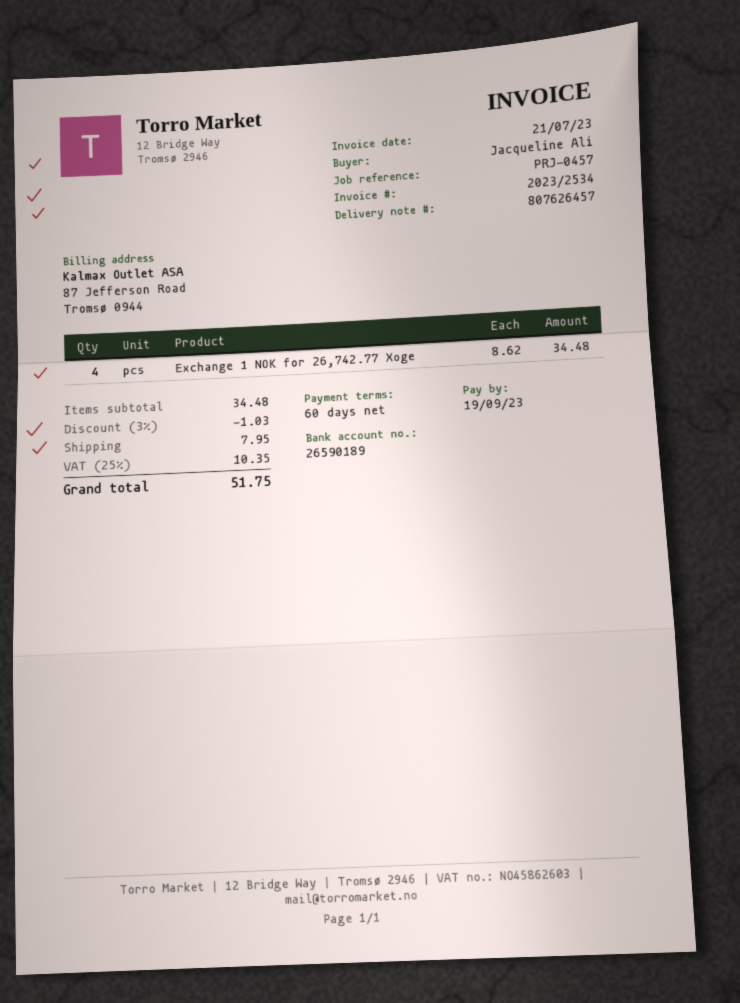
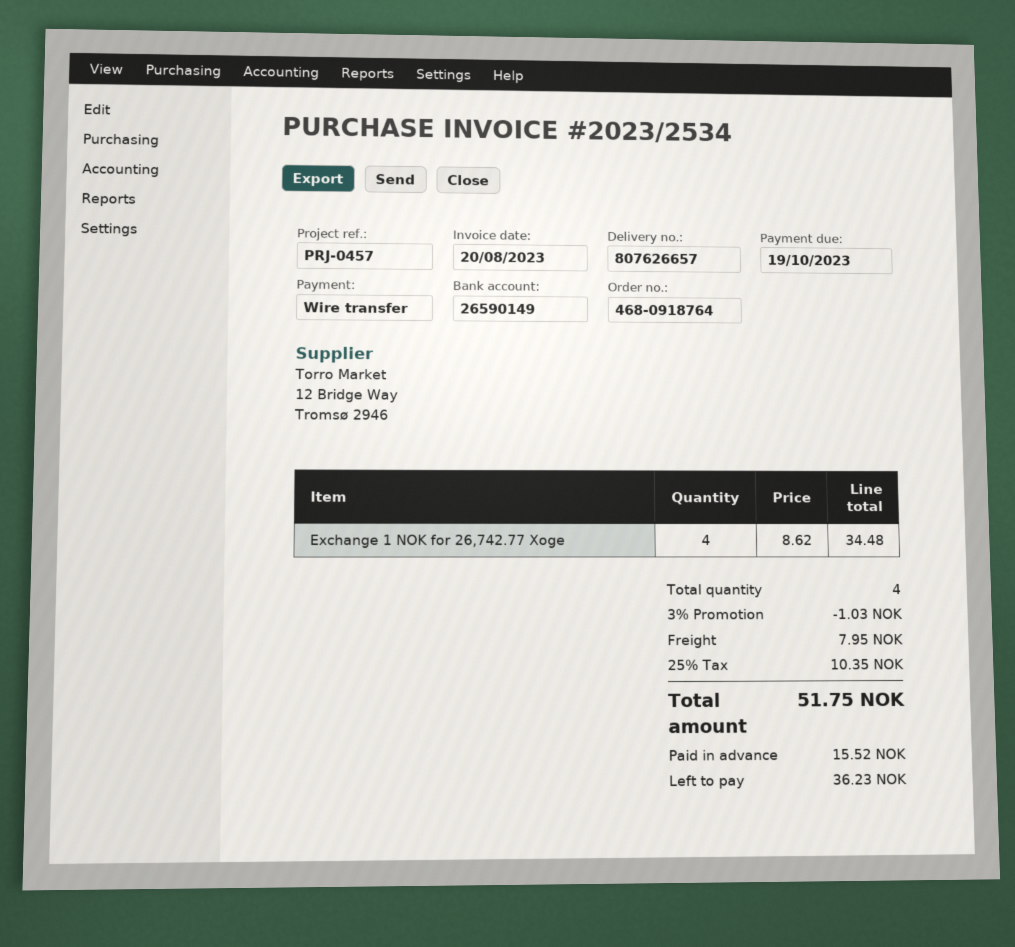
delivery note number: 807626457 -> 807626657
invoice date: 2023-07-21 -> 2023-08-20
due date: 2023-09-19 -> 2023-10-19
bank account: 26590189 -> 26590149

